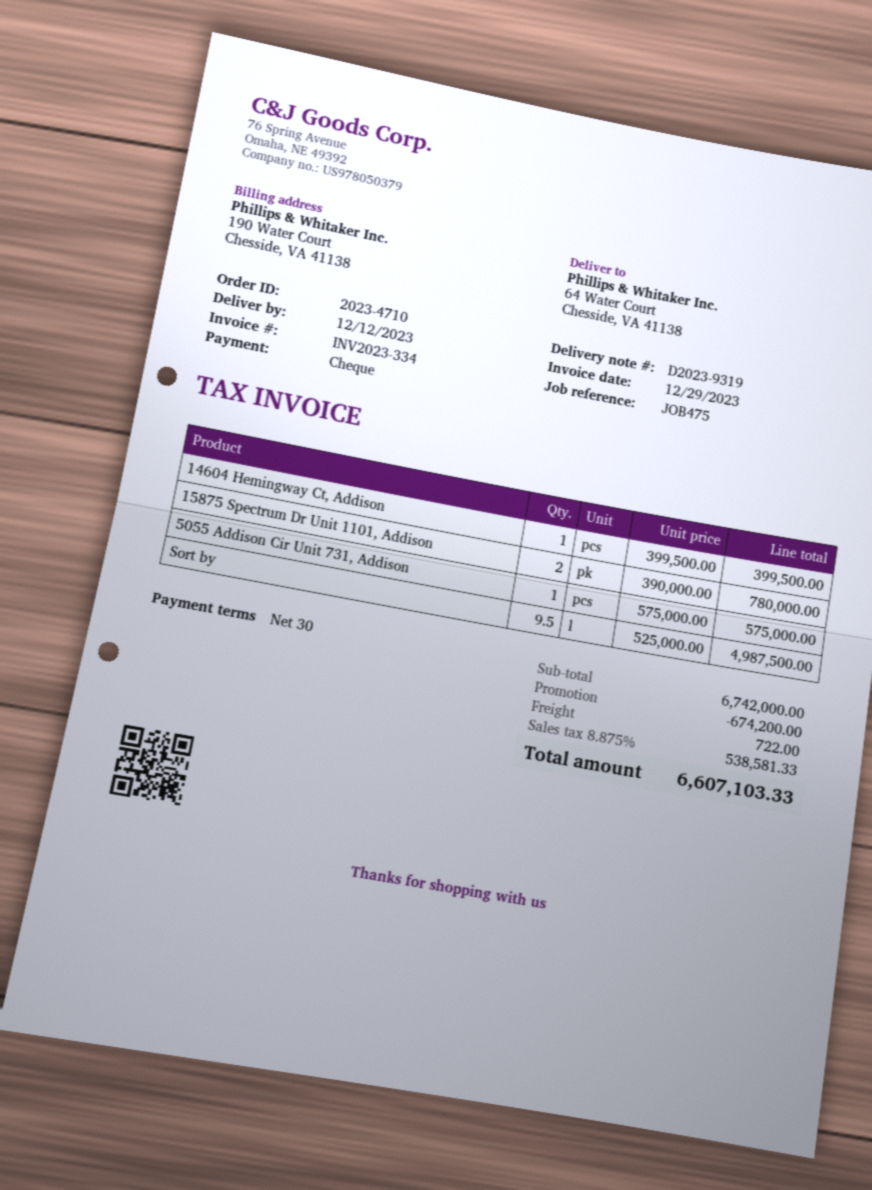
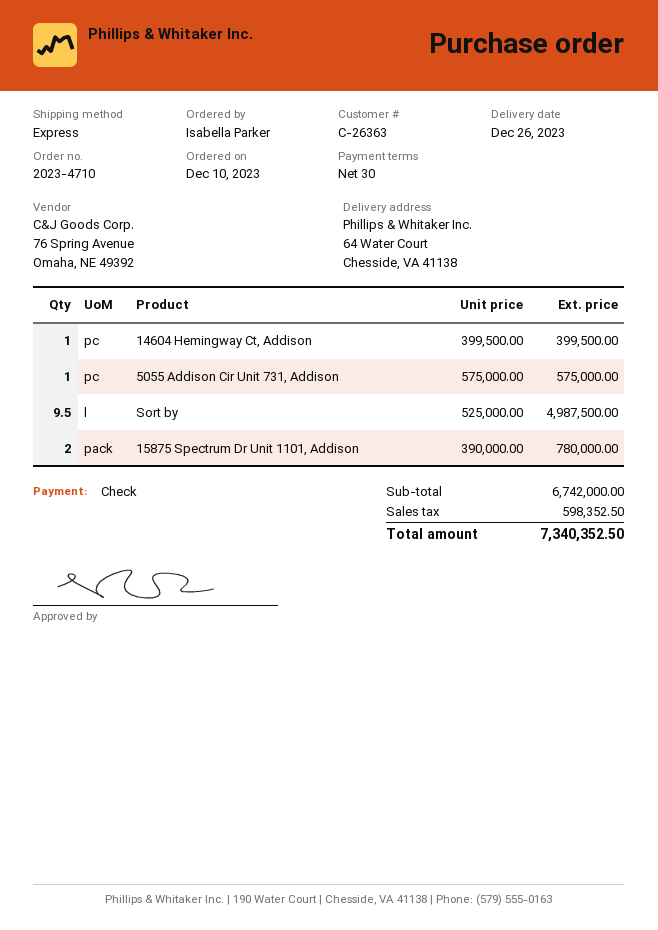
delivery date: 2023-12-12 -> 2023-12-26
discount: 674200.00 -> none
shipping: 722.00 -> none
tax: 538581.33 -> 598352.50
total: 6607103.33 -> 7340352.50

